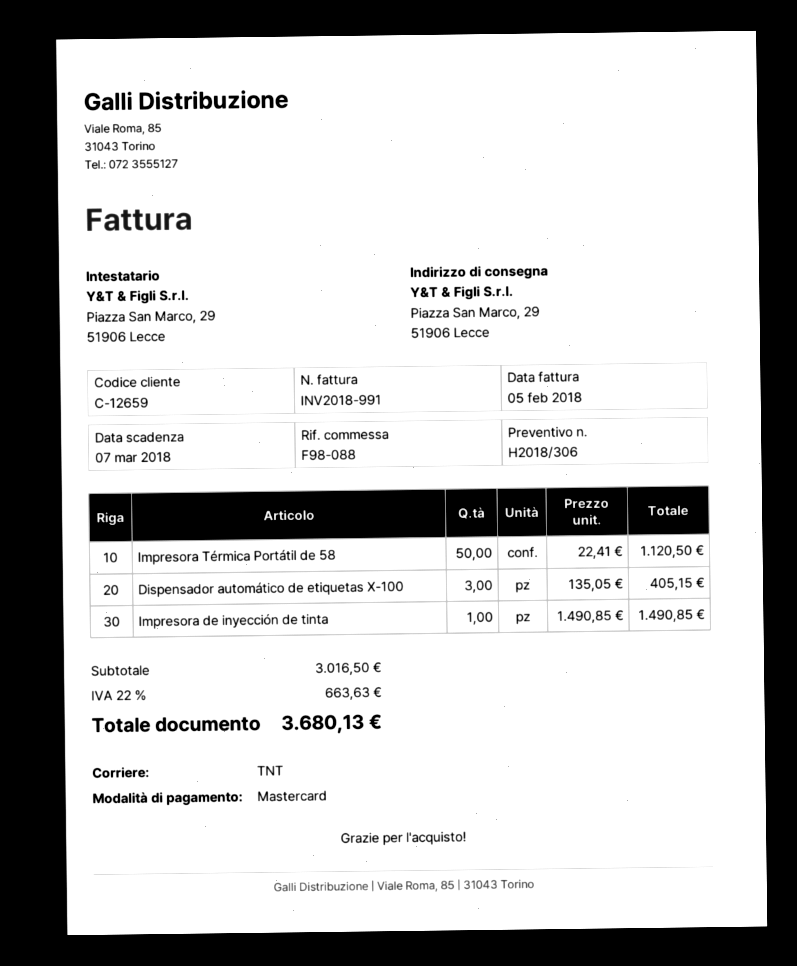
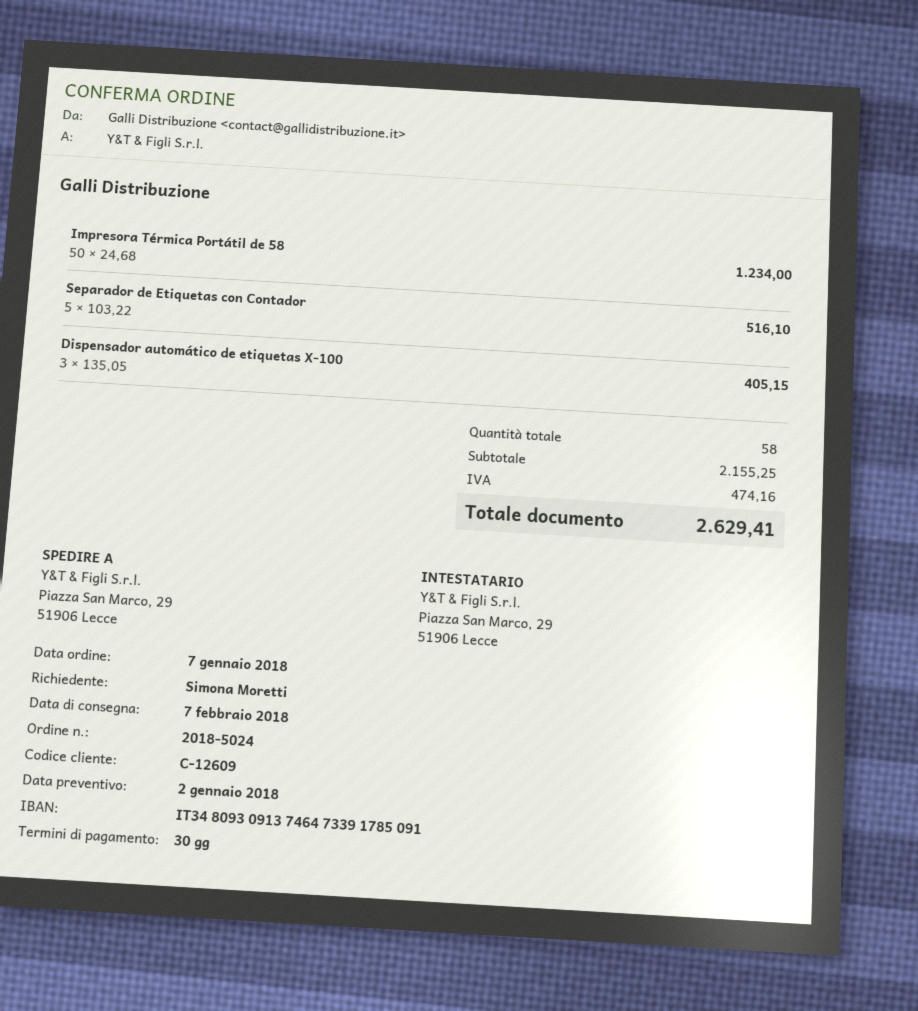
customer number: C-12659 -> C-12609
Impresora Térmica Portátil de 58: 50 x 22.41 = 1120.50 -> 50 x 24.68 = 1234.00
Impresora de inyección de tinta: 1 x 1490.85 = 1490.85 -> none
Separador de Etiquetas con Contador: none -> 5 x 103.22 = 516.10
subtotal: 3016.50 -> 2155.25
tax: 663.63 -> 474.16
total: 3680.13 -> 2629.41

